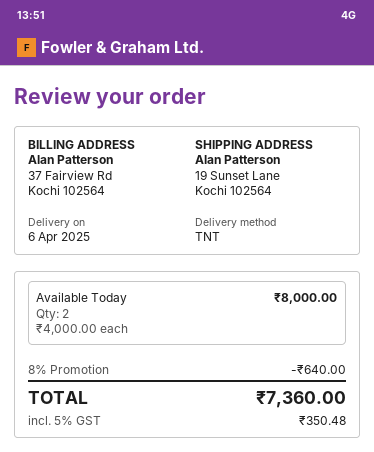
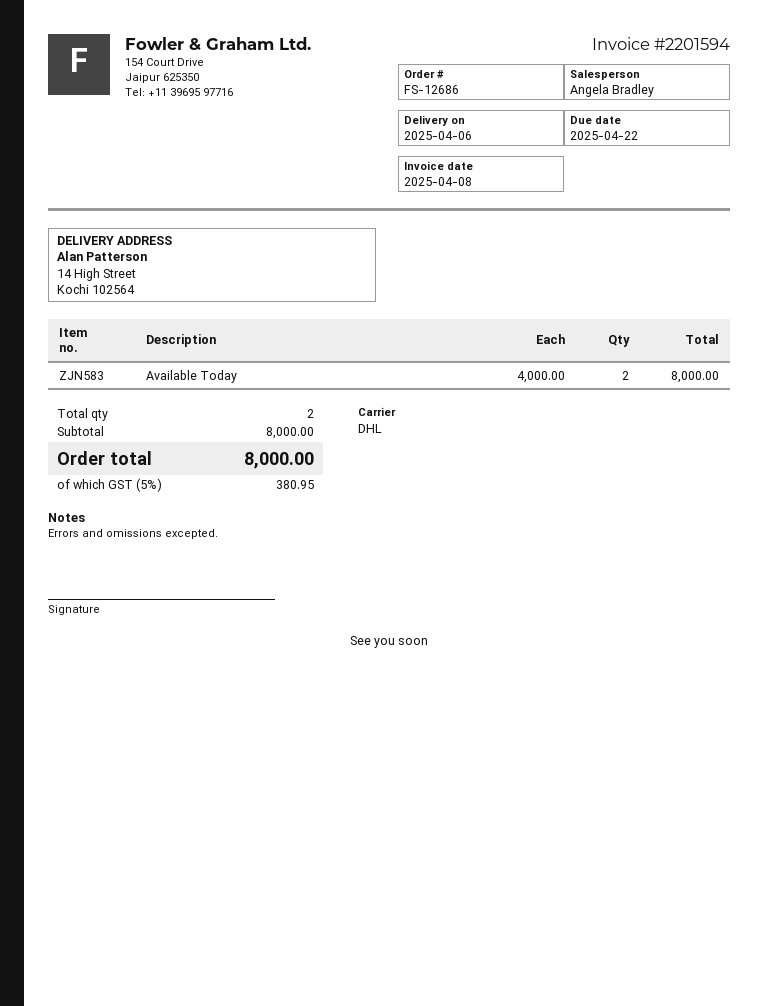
shipping method: TNT -> DHL
ship to: 19 Sunset Lane, Kochi 102564 -> 14 High Street, Kochi 102564
discount: 8% = 640.00 -> none
tax: 5% = 350.48 -> 5% = 380.95
total: 7360.00 -> 8000.00

